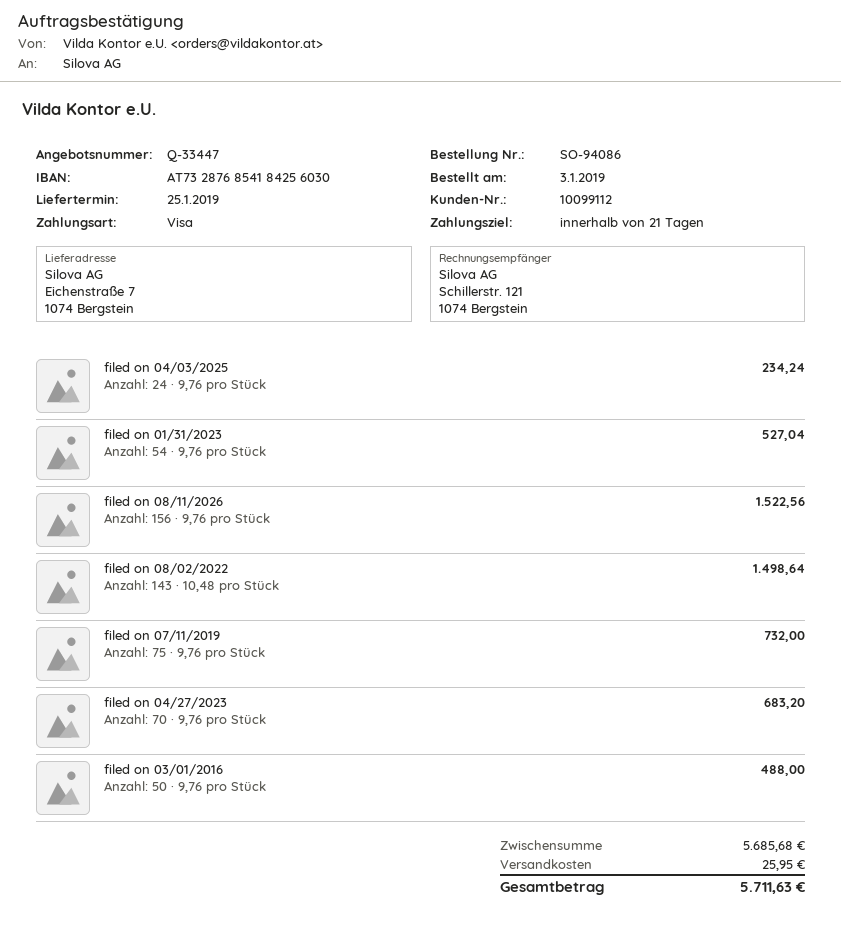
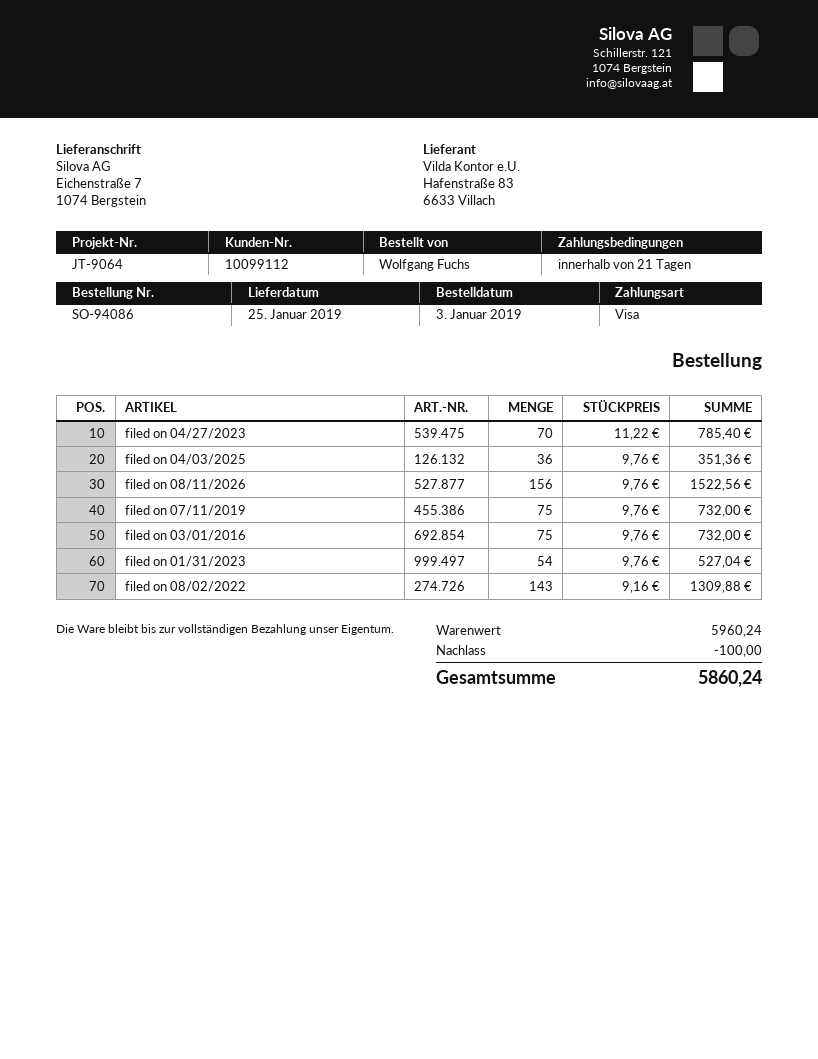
filed on 04/03/2025: 24 x 9.76 = 234.24 -> 36 x 9.76 = 351.36
filed on 08/02/2022: 143 x 10.48 = 1498.64 -> 143 x 9.16 = 1309.88
filed on 04/27/2023: 70 x 9.76 = 683.20 -> 70 x 11.22 = 785.40
filed on 03/01/2016: 50 x 9.76 = 488.00 -> 75 x 9.76 = 732.00
subtotal: 5685.68 -> 5960.24
discount: none -> 100.00
shipping: 25.95 -> none
total: 5711.63 -> 5860.24

